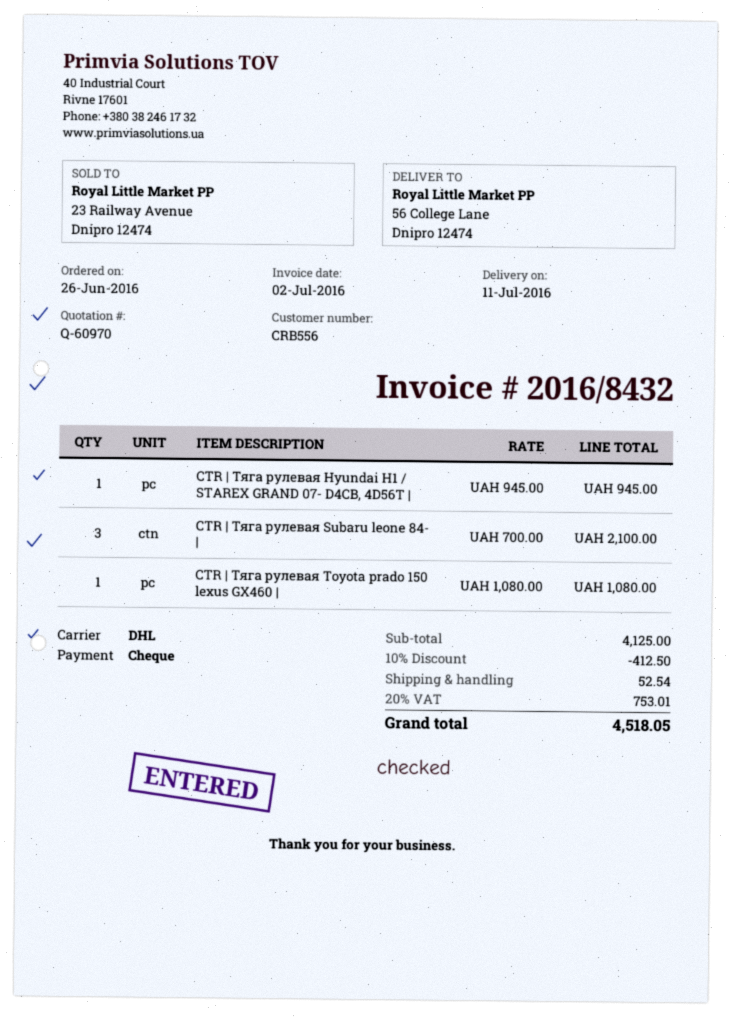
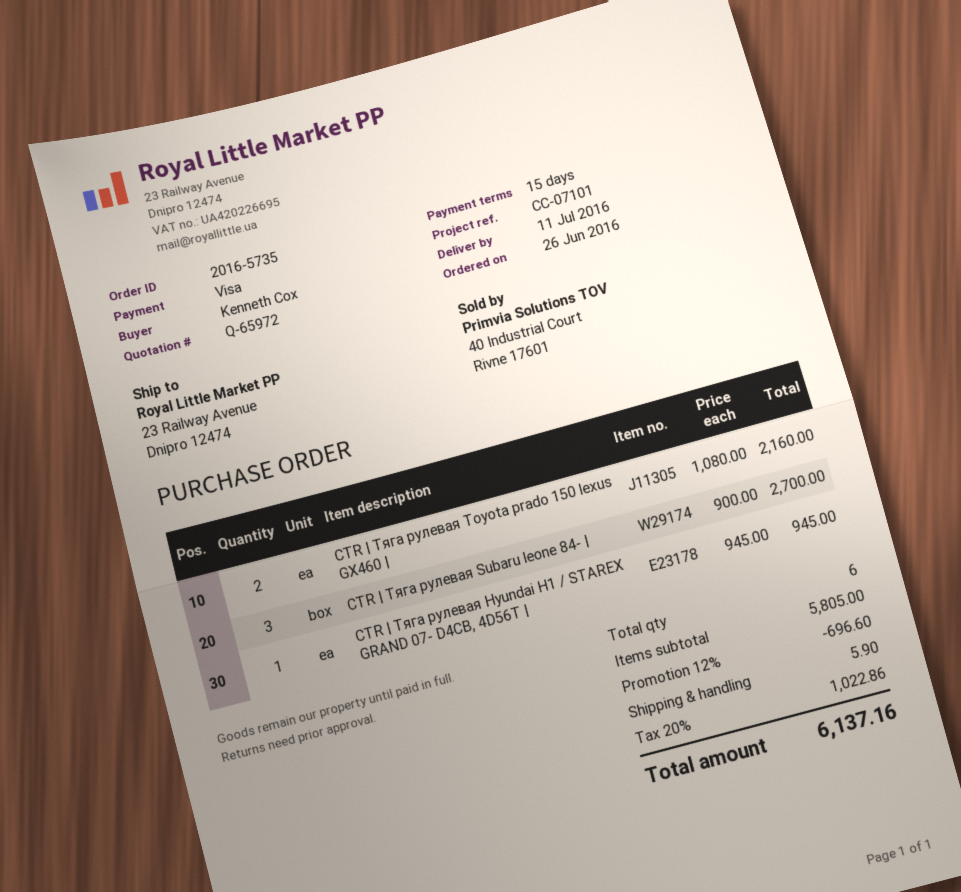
quote number: Q-60970 -> Q-65972
payment method: cheque -> Visa
ship to: 56 College Lane, Dnipro 12474 -> 23 Railway Avenue, Dnipro 12474
CTR | Тяга рулевая Subaru leone 84- |: 3 x 700.00 = 2100.00 -> 3 x 900.00 = 2700.00
CTR | Тяга рулевая Toyota prado 150 lexus GX460 |: 1 x 1080.00 = 1080.00 -> 2 x 1080.00 = 2160.00
subtotal: 4125.00 -> 5805.00
discount: 10% = 412.50 -> 12% = 696.60
shipping: 52.54 -> 5.90
tax: 20% = 753.01 -> 20% = 1022.86
total: 4518.05 -> 6137.16

